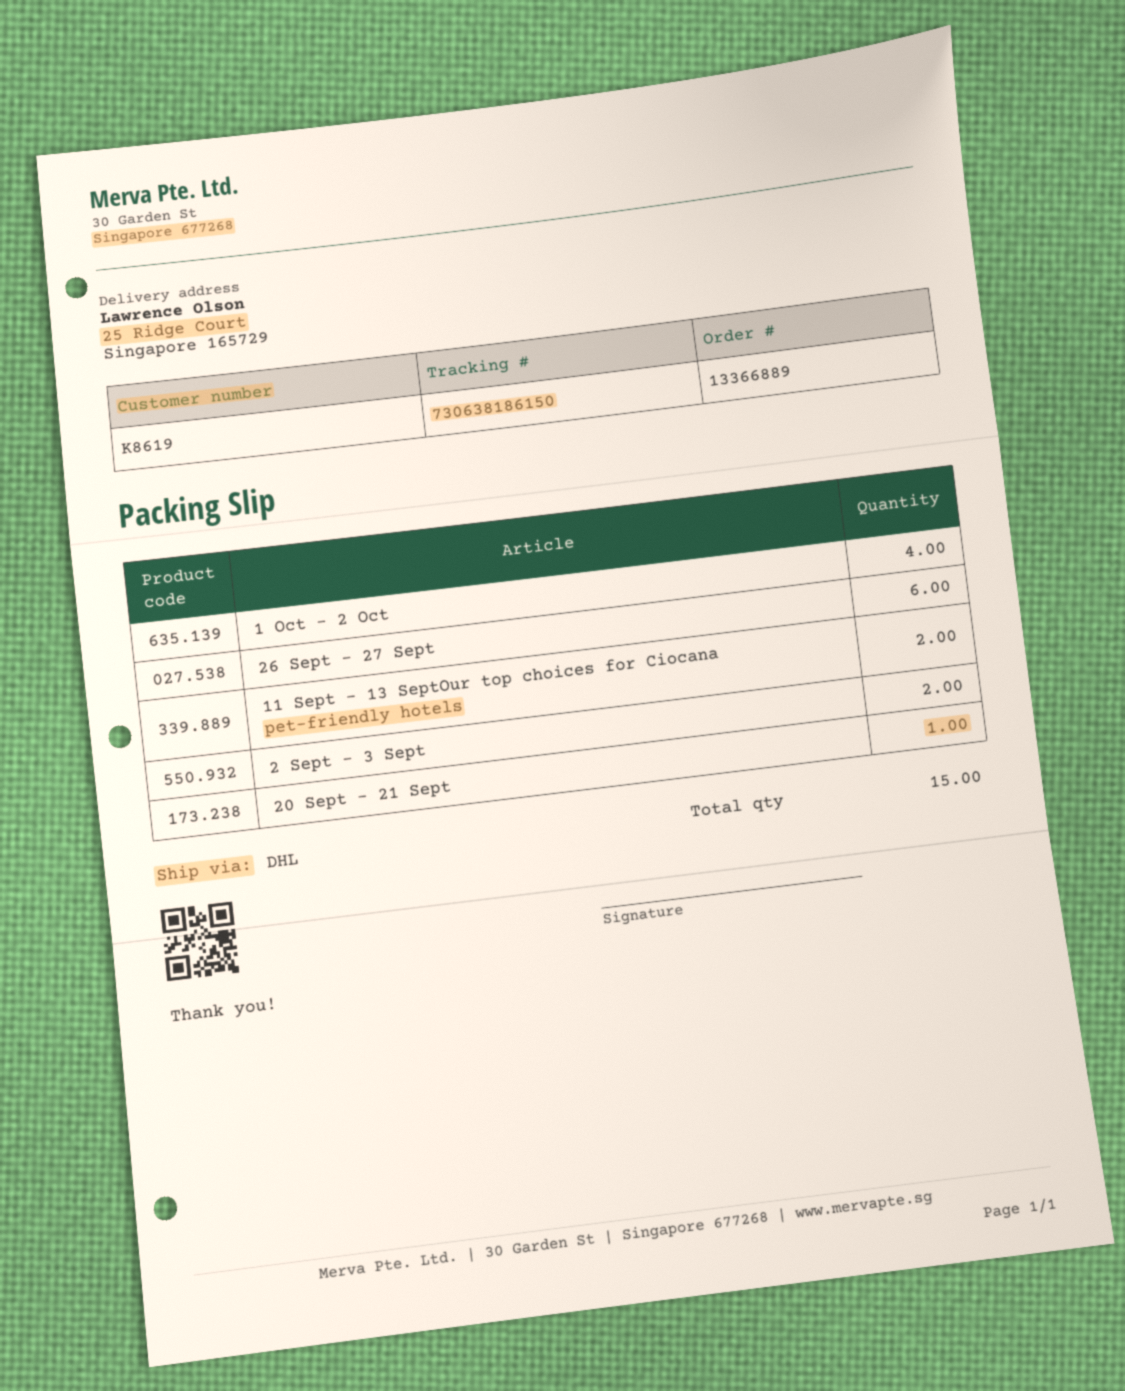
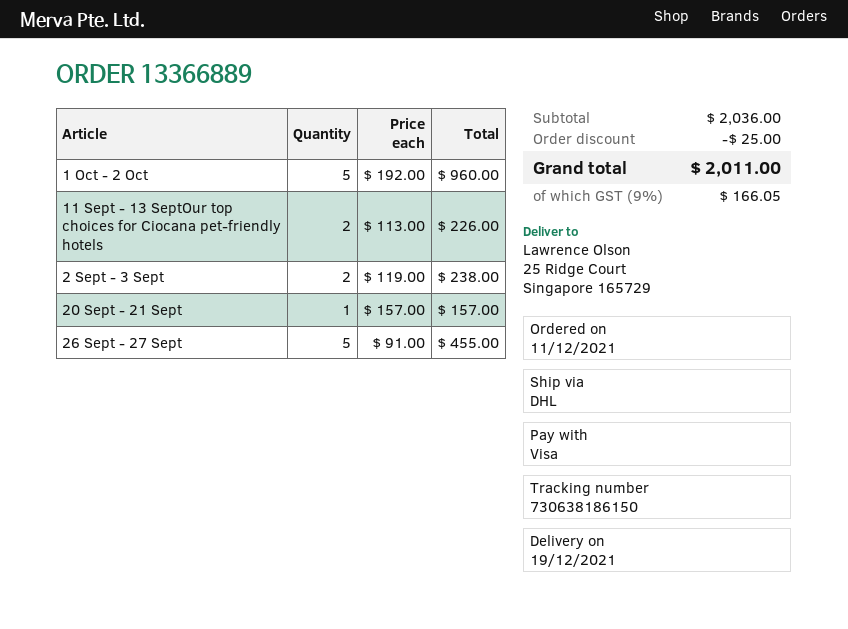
1 Oct - 2 Oct: 4 -> 5
26 Sept - 27 Sept: 6 -> 5

